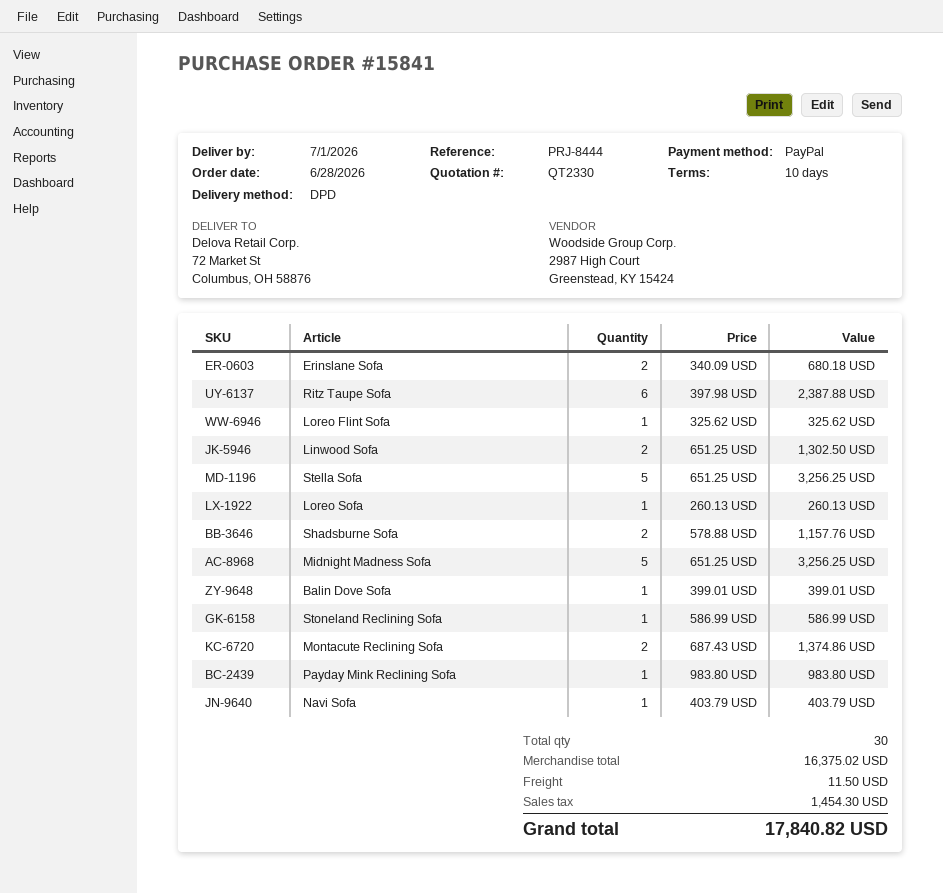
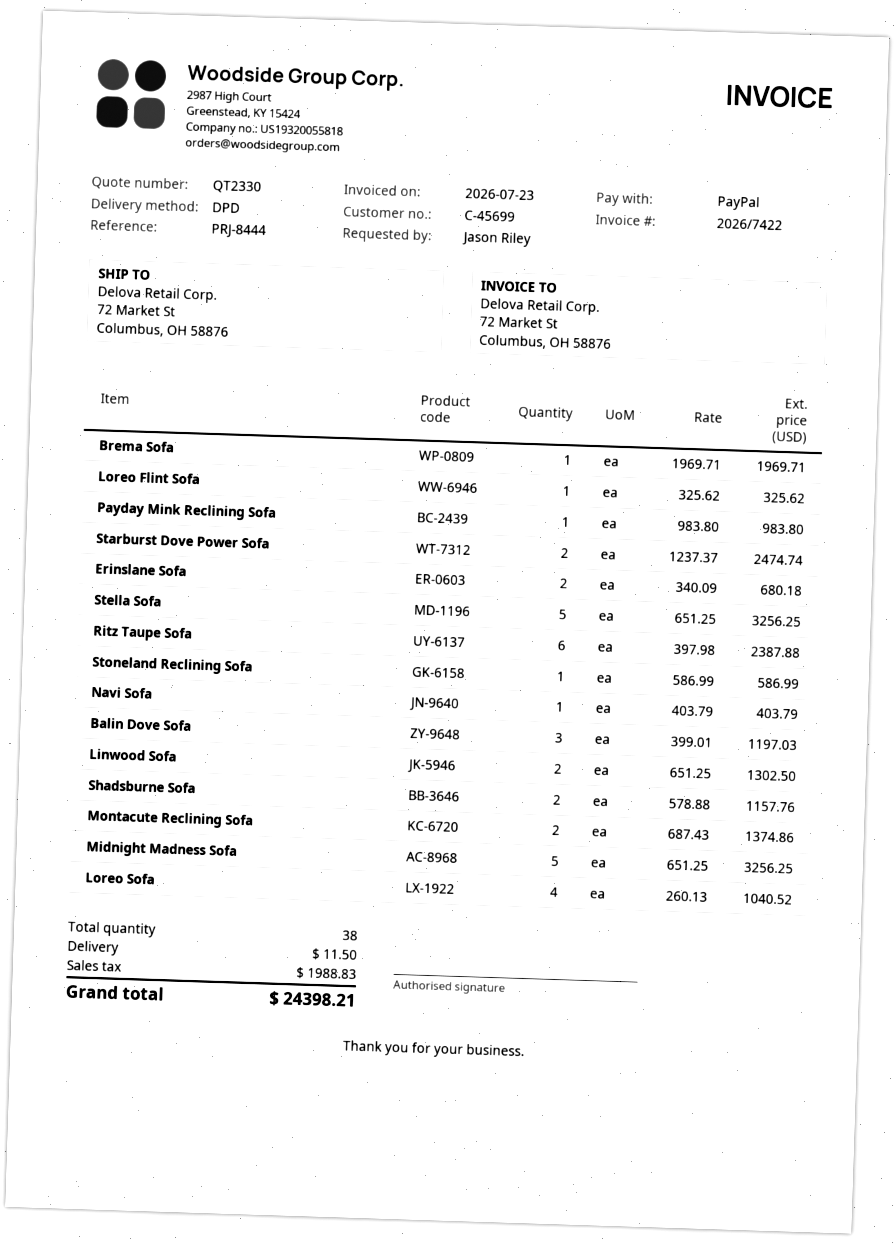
Loreo Sofa: 1 x 260.13 = 260.13 -> 4 x 260.13 = 1040.52
Balin Dove Sofa: 1 x 399.01 = 399.01 -> 3 x 399.01 = 1197.03
Brema Sofa: none -> 1 x 1969.71 = 1969.71
Starburst Dove Power Sofa: none -> 2 x 1237.37 = 2474.74
total quantity: 30 -> 38
tax: 1454.30 -> 1988.83
total: 17840.82 -> 24398.21

